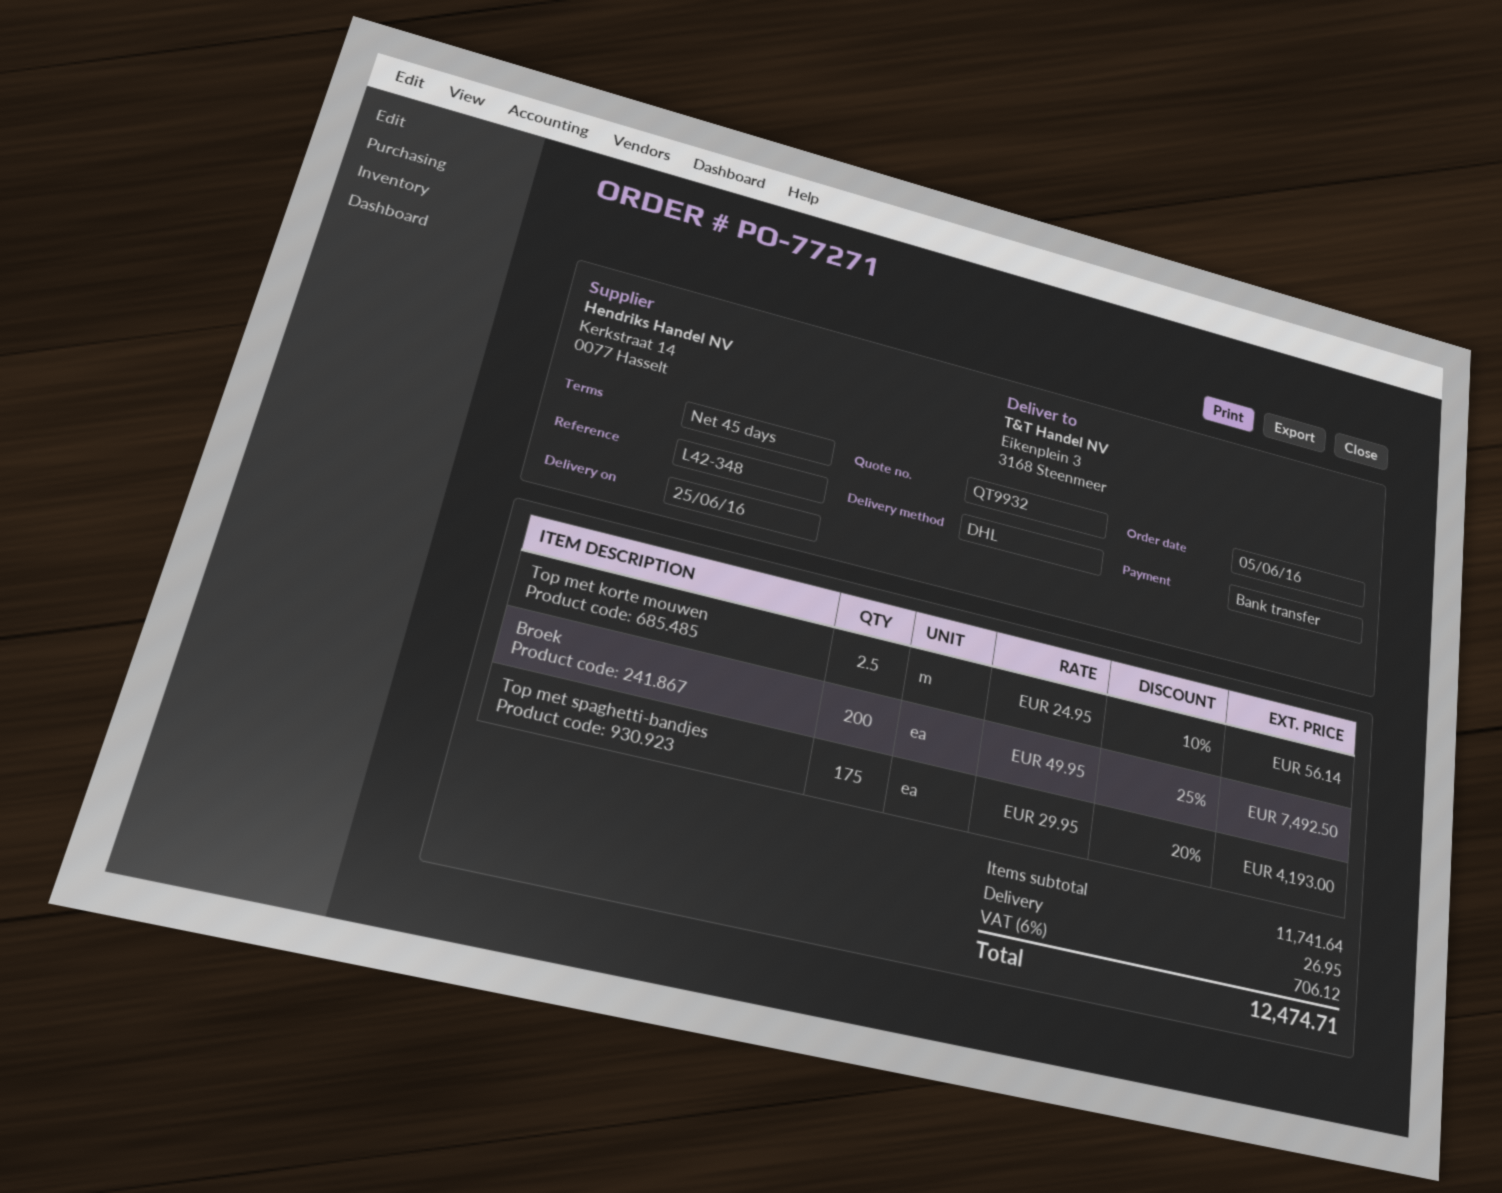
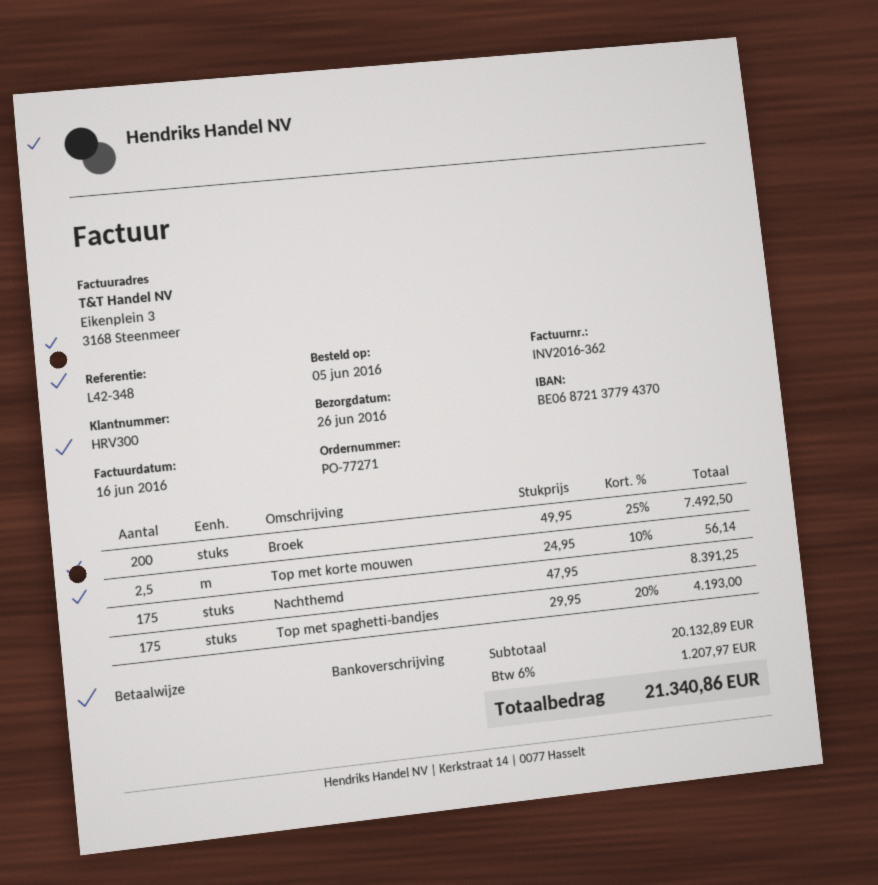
delivery date: 2016-06-25 -> 2016-06-26
Nachthemd: none -> 175 x 47.95 = 8391.25
subtotal: 11741.64 -> 20132.89
shipping: 26.95 -> none
tax: 6% = 706.12 -> 6% = 1207.97
total: 12474.71 -> 21340.86

